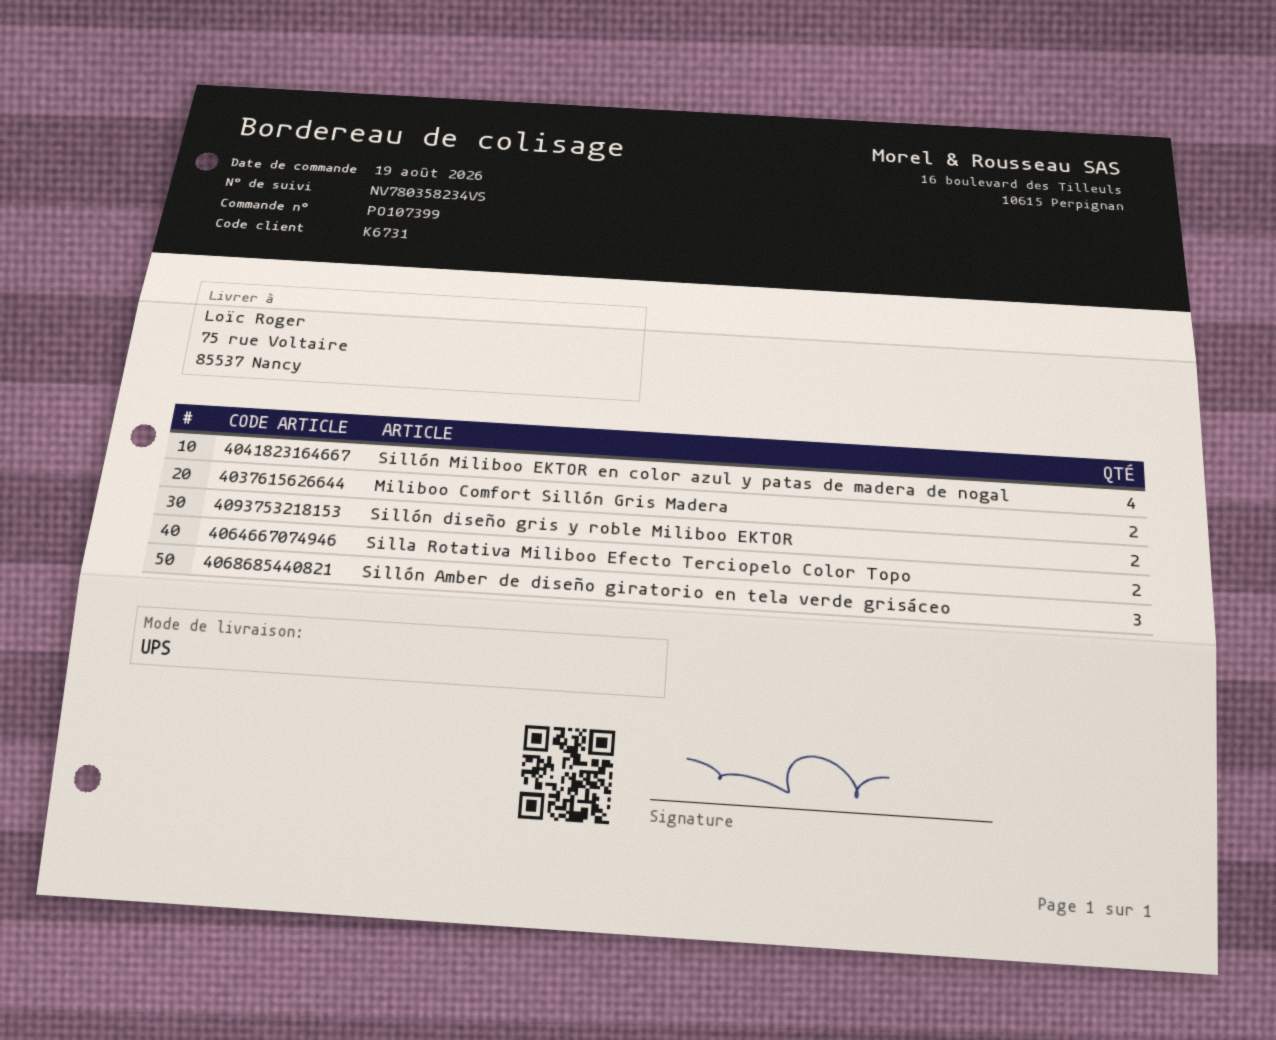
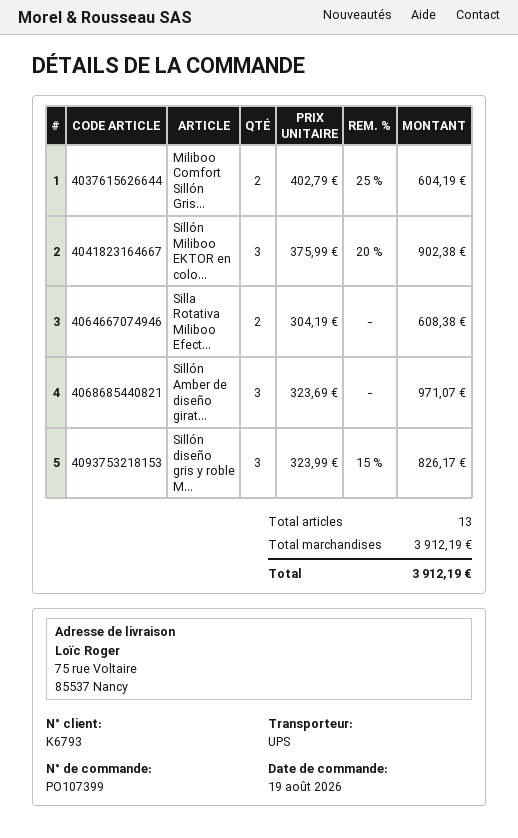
customer number: K6731 -> K6793
Sillón Miliboo EKTOR en color azul y patas de madera de nogal: 4 -> 3
Sillón diseño gris y roble Miliboo EKTOR: 2 -> 3

